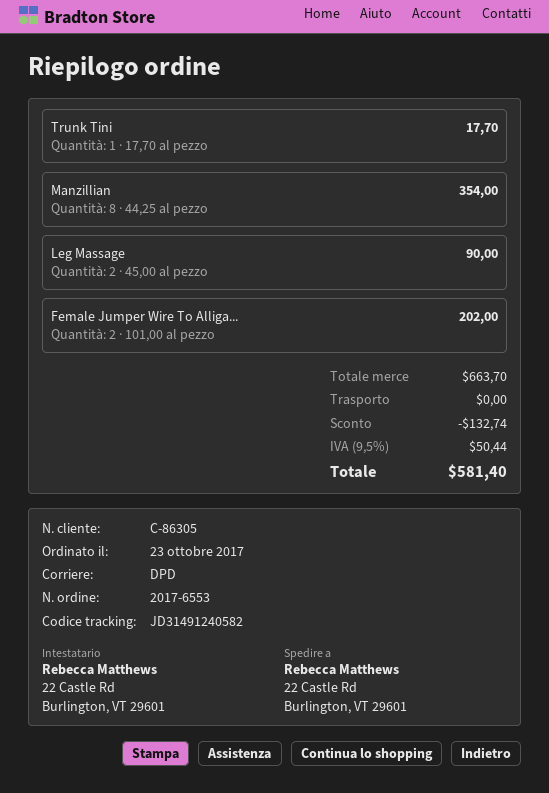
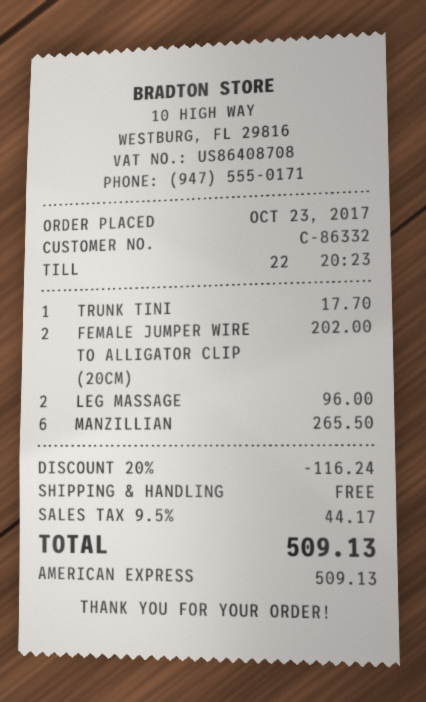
customer number: C-86305 -> C-86332
Manzillian: 8 for 354.00 -> 6 for 265.50
Leg Massage: 2 for 90.00 -> 2 for 96.00
discount: 132.74 -> 116.24
tax: 9.5% = 50.44 -> 9.5% = 44.17
total: 581.40 -> 509.13

